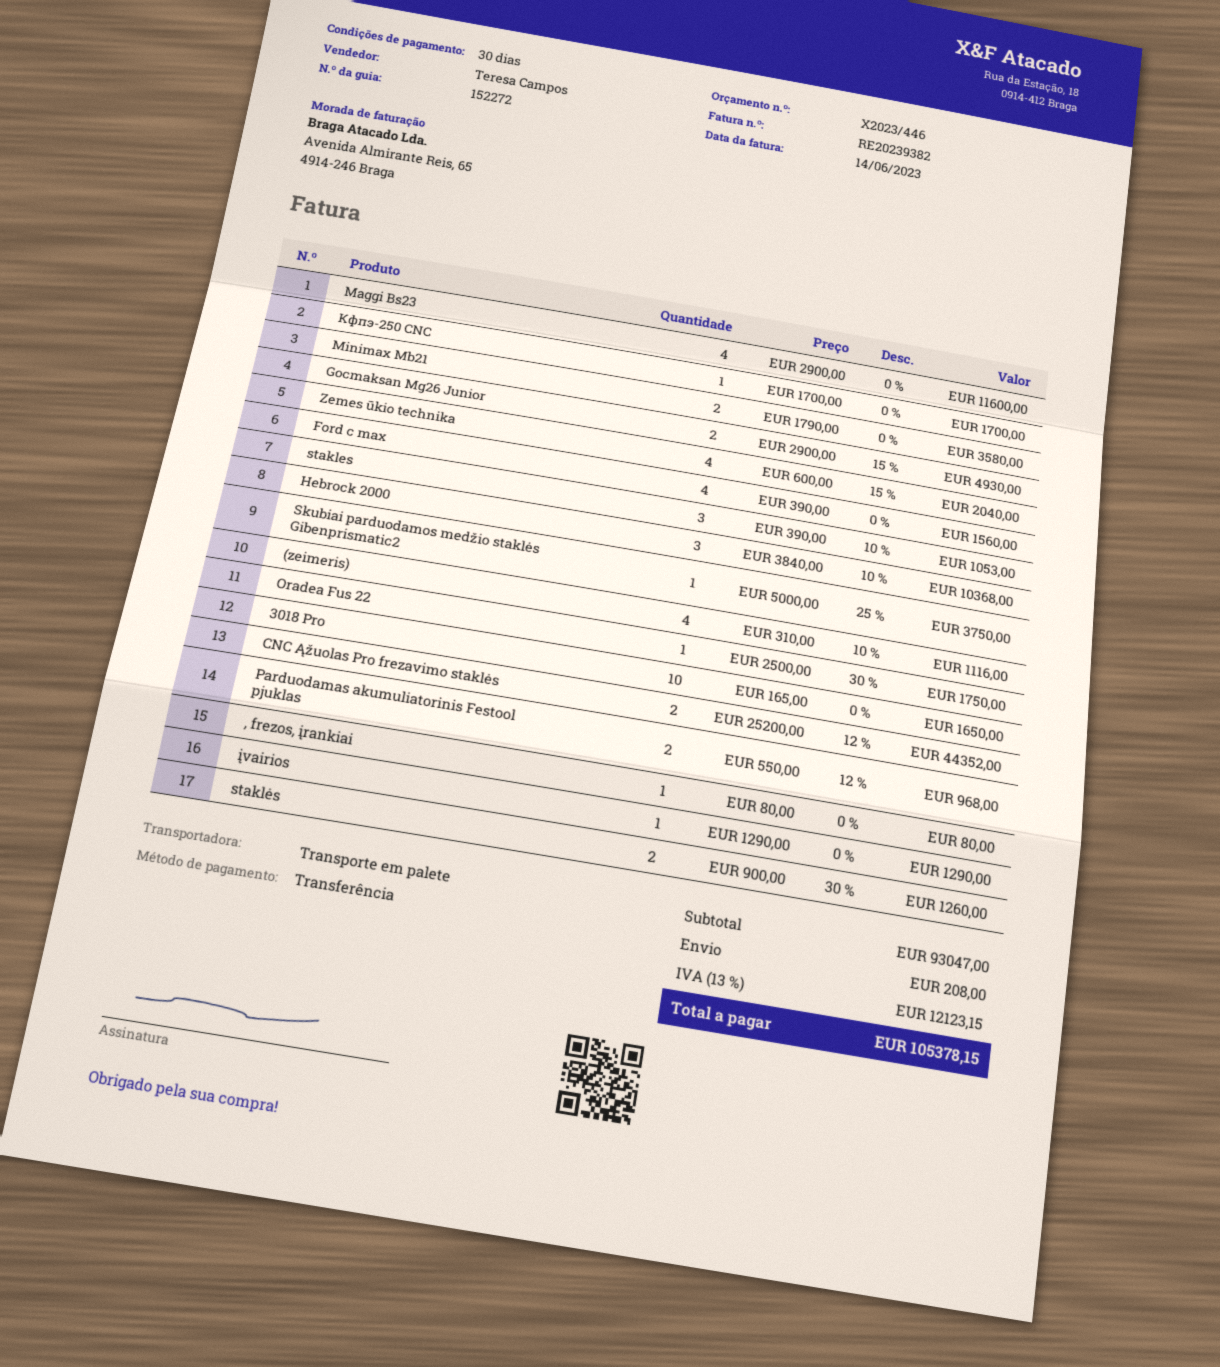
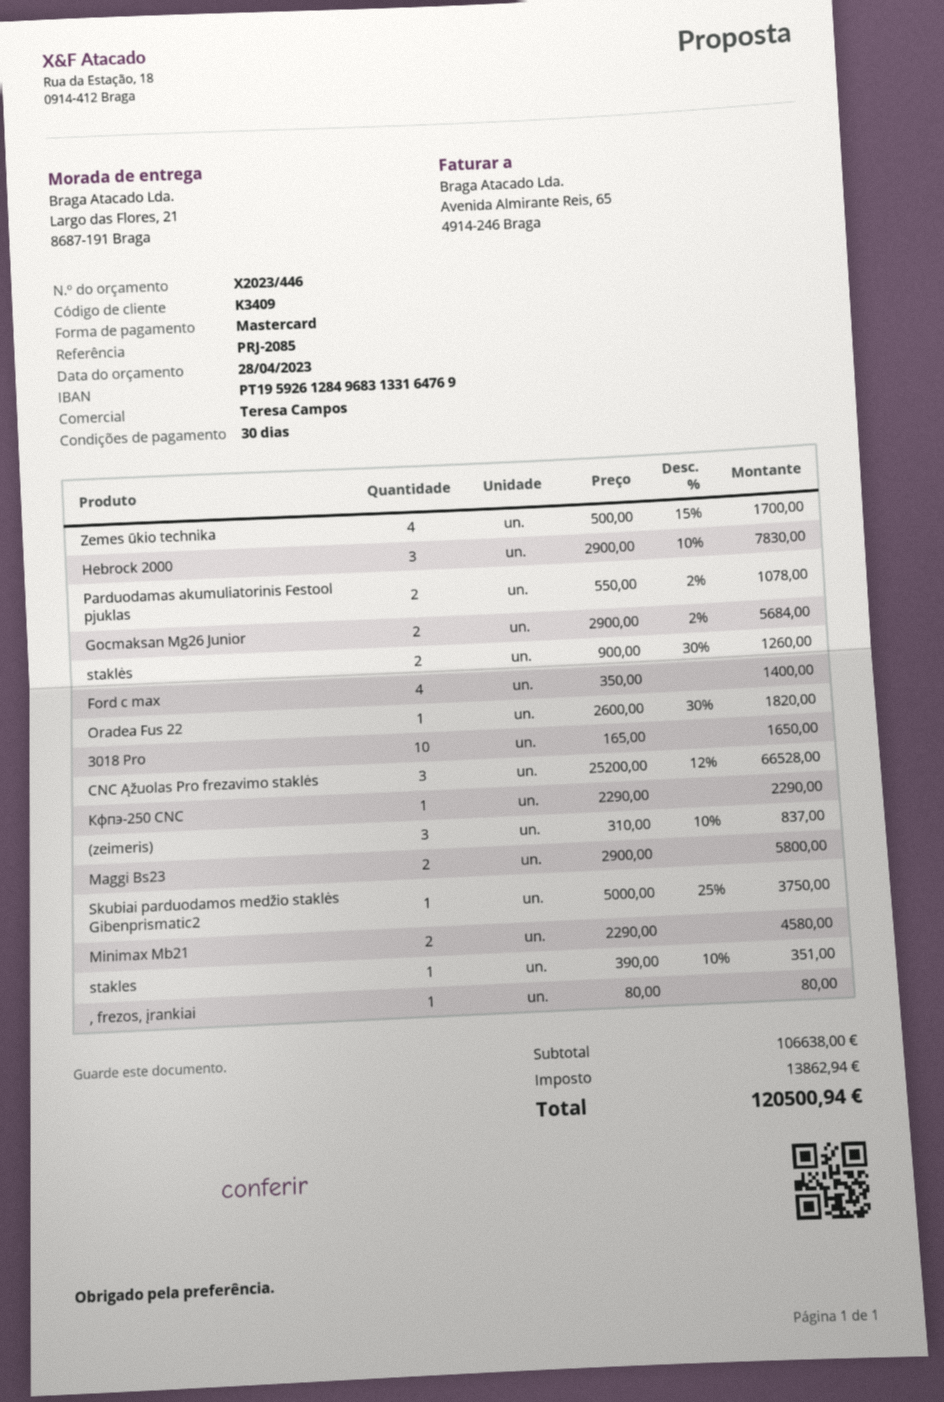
payment method: bank transfer -> Mastercard
Maggi Bs23: 4 x 2900.00 = 11600.00 -> 2 x 2900.00 = 5800.00
Кфпэ-250 CNC: 1 x 1700.00 = 1700.00 -> 1 x 2290.00 = 2290.00
Minimax Mb21: 2 x 1790.00 = 3580.00 -> 2 x 2290.00 = 4580.00
Gocmaksan Mg26 Junior: 2 x 2900.00 - 15% = 4930.00 -> 2 x 2900.00 - 2% = 5684.00
Zemes ūkio technika: 4 x 600.00 - 15% = 2040.00 -> 4 x 500.00 - 15% = 1700.00
Ford c max: 4 x 390.00 = 1560.00 -> 4 x 350.00 = 1400.00
stakles: 3 x 390.00 - 10% = 1053.00 -> 1 x 390.00 - 10% = 351.00
Hebrock 2000: 3 x 3840.00 - 10% = 10368.00 -> 3 x 2900.00 - 10% = 7830.00
(zeimeris): 4 x 310.00 - 10% = 1116.00 -> 3 x 310.00 - 10% = 837.00
Oradea Fus 22: 1 x 2500.00 - 30% = 1750.00 -> 1 x 2600.00 - 30% = 1820.00
CNC Ąžuolas Pro frezavimo staklės: 2 x 25200.00 - 12% = 44352.00 -> 3 x 25200.00 - 12% = 66528.00
Parduodamas akumuliatorinis Festool pjuklas: 2 x 550.00 - 12% = 968.00 -> 2 x 550.00 - 2% = 1078.00
įvairios: 1 x 1290.00 = 1290.00 -> none
subtotal: 93047.00 -> 106638.00
shipping: 208.00 -> none
tax: 12123.15 -> 13862.94
total: 105378.15 -> 120500.94

